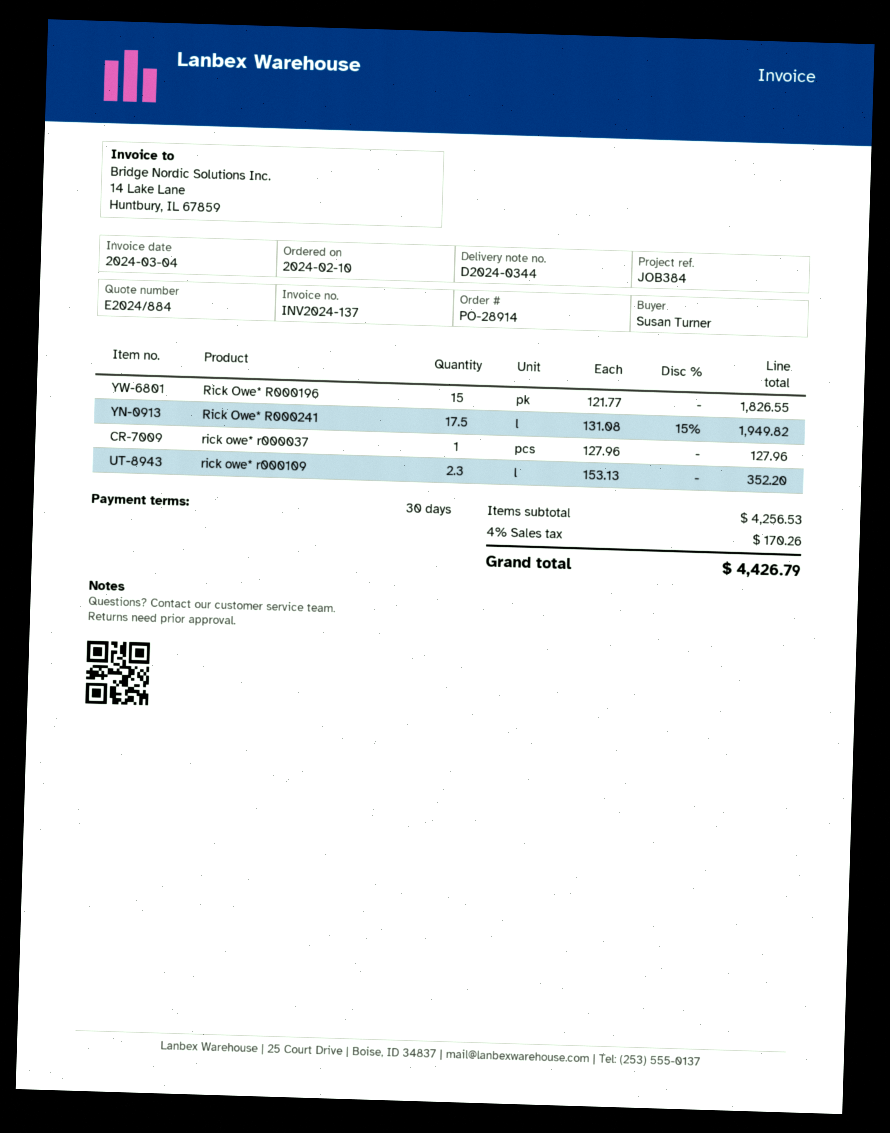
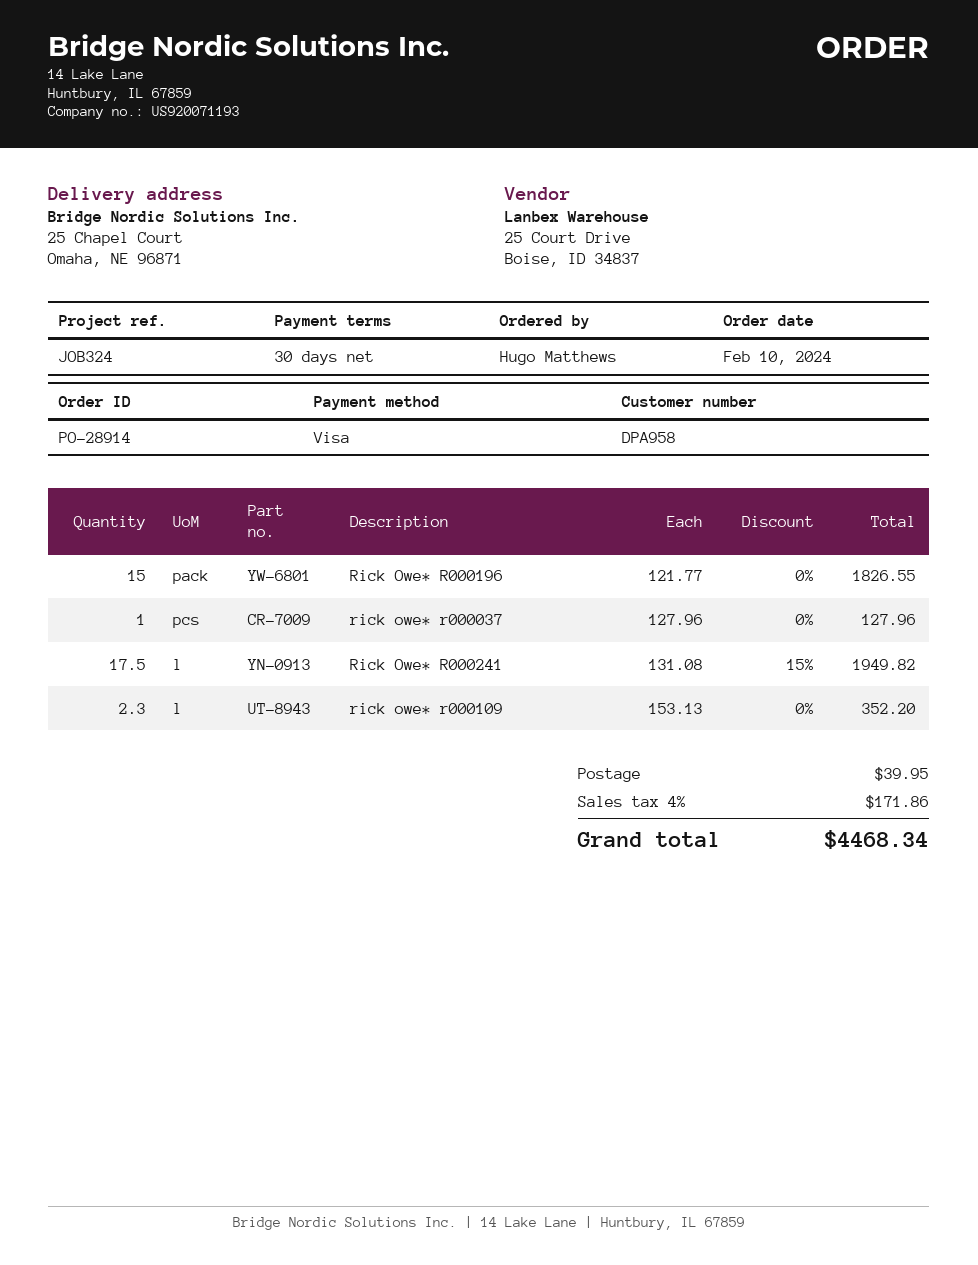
reference: JOB384 -> JOB324
ordered by: Susan Turner -> Hugo Matthews
shipping: none -> 39.95
tax: 4% = 170.26 -> 4% = 171.86
total: 4426.79 -> 4468.34

